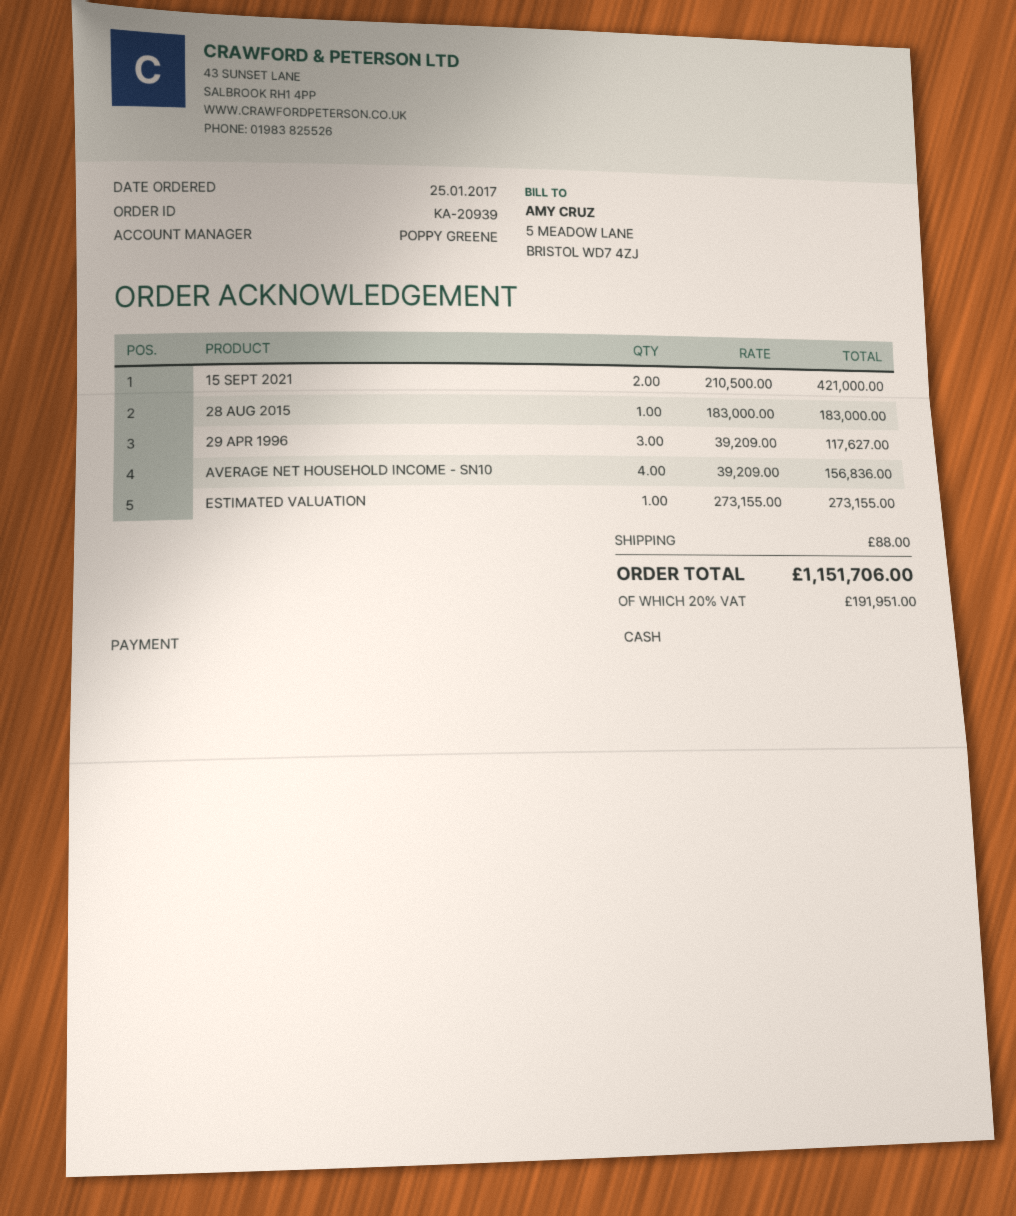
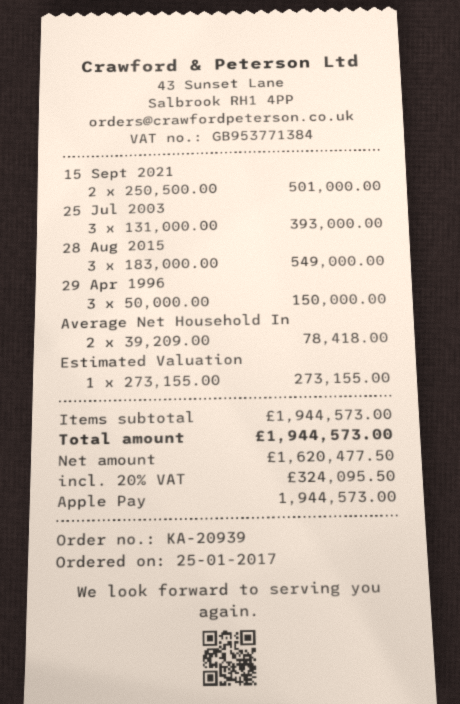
payment method: cash -> Apple Pay
15 SEPT 2021: 2 x 210500.00 = 421000.00 -> 2 x 250500.00 = 501000.00
28 AUG 2015: 1 x 183000.00 = 183000.00 -> 3 x 183000.00 = 549000.00
29 APR 1996: 3 x 39209.00 = 117627.00 -> 3 x 50000.00 = 150000.00
AVERAGE NET HOUSEHOLD INCOME - SN10: 4 x 39209.00 = 156836.00 -> 2 x 39209.00 = 78418.00
25 Jul 2003: none -> 3 x 131000.00 = 393000.00
shipping: 88.00 -> none
tax: 20% = 191951.00 -> 20% = 324095.50
total: 1151706.00 -> 1944573.00

